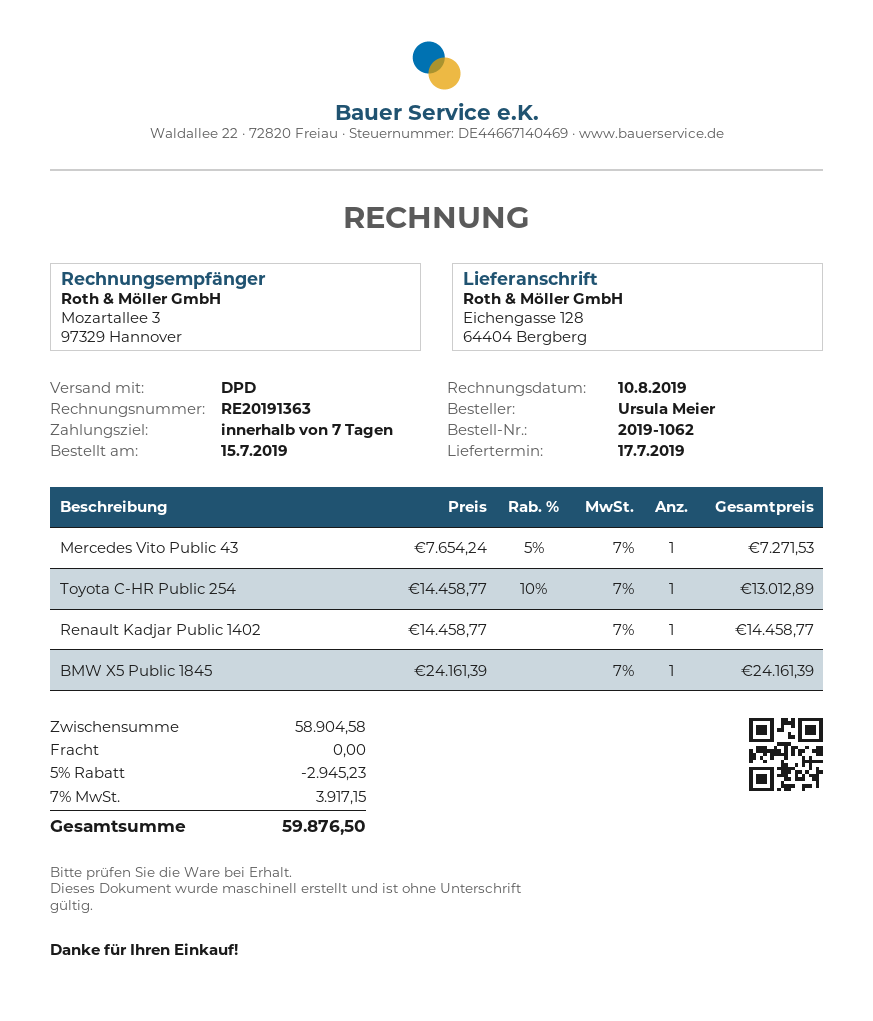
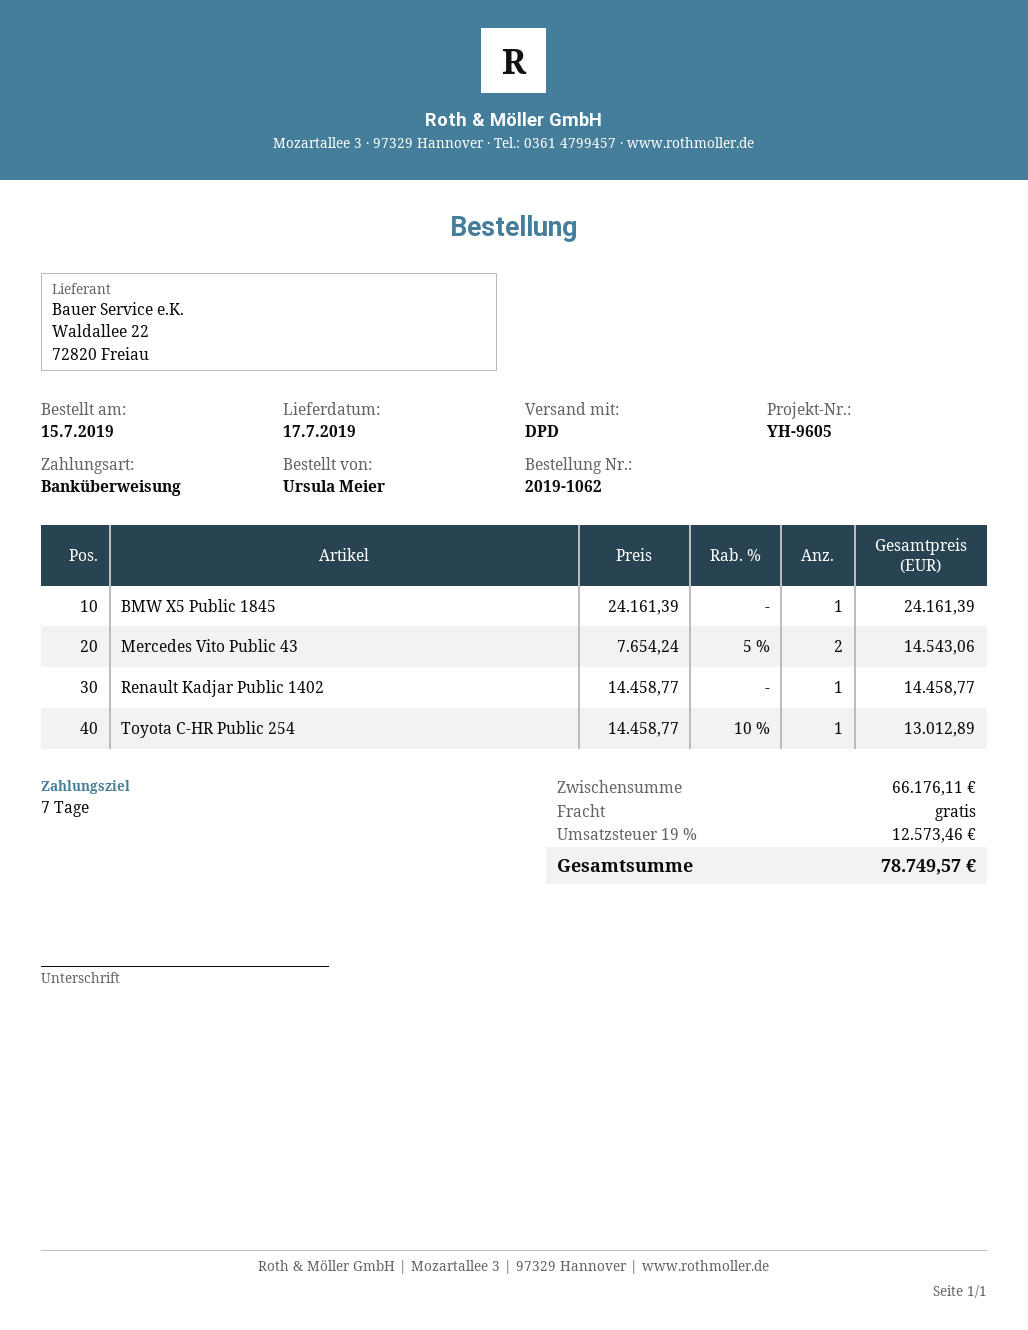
Mercedes Vito Public 43: 1 x 7654.24 - 5% = 7271.53 -> 2 x 7654.24 - 5% = 14543.06
subtotal: 58904.58 -> 66176.11
discount: 5% = 2945.23 -> none
tax: 7% = 3917.15 -> 19% = 12573.46
total: 59876.50 -> 78749.57

